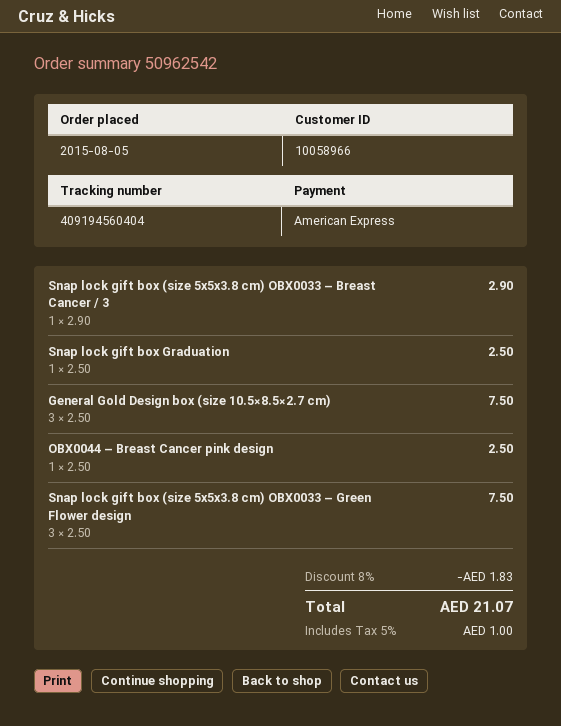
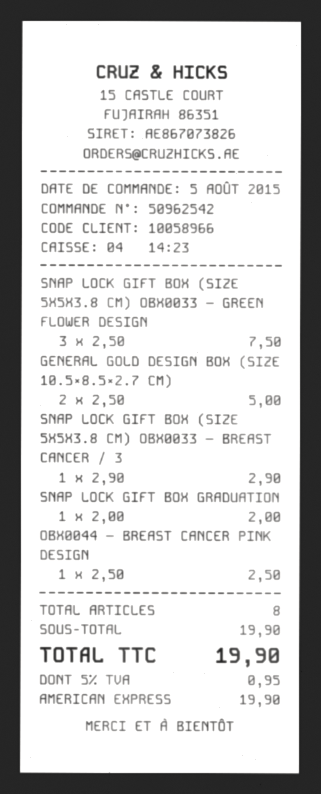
Snap lock gift box Graduation: 1 x 2.50 = 2.50 -> 1 x 2.00 = 2.00
General Gold Design box (size 10.5×8.5×2.7 cm): 3 x 2.50 = 7.50 -> 2 x 2.50 = 5.00
discount: 8% = 1.83 -> none
tax: 5% = 1.00 -> 5% = 0.95
total: 21.07 -> 19.90

